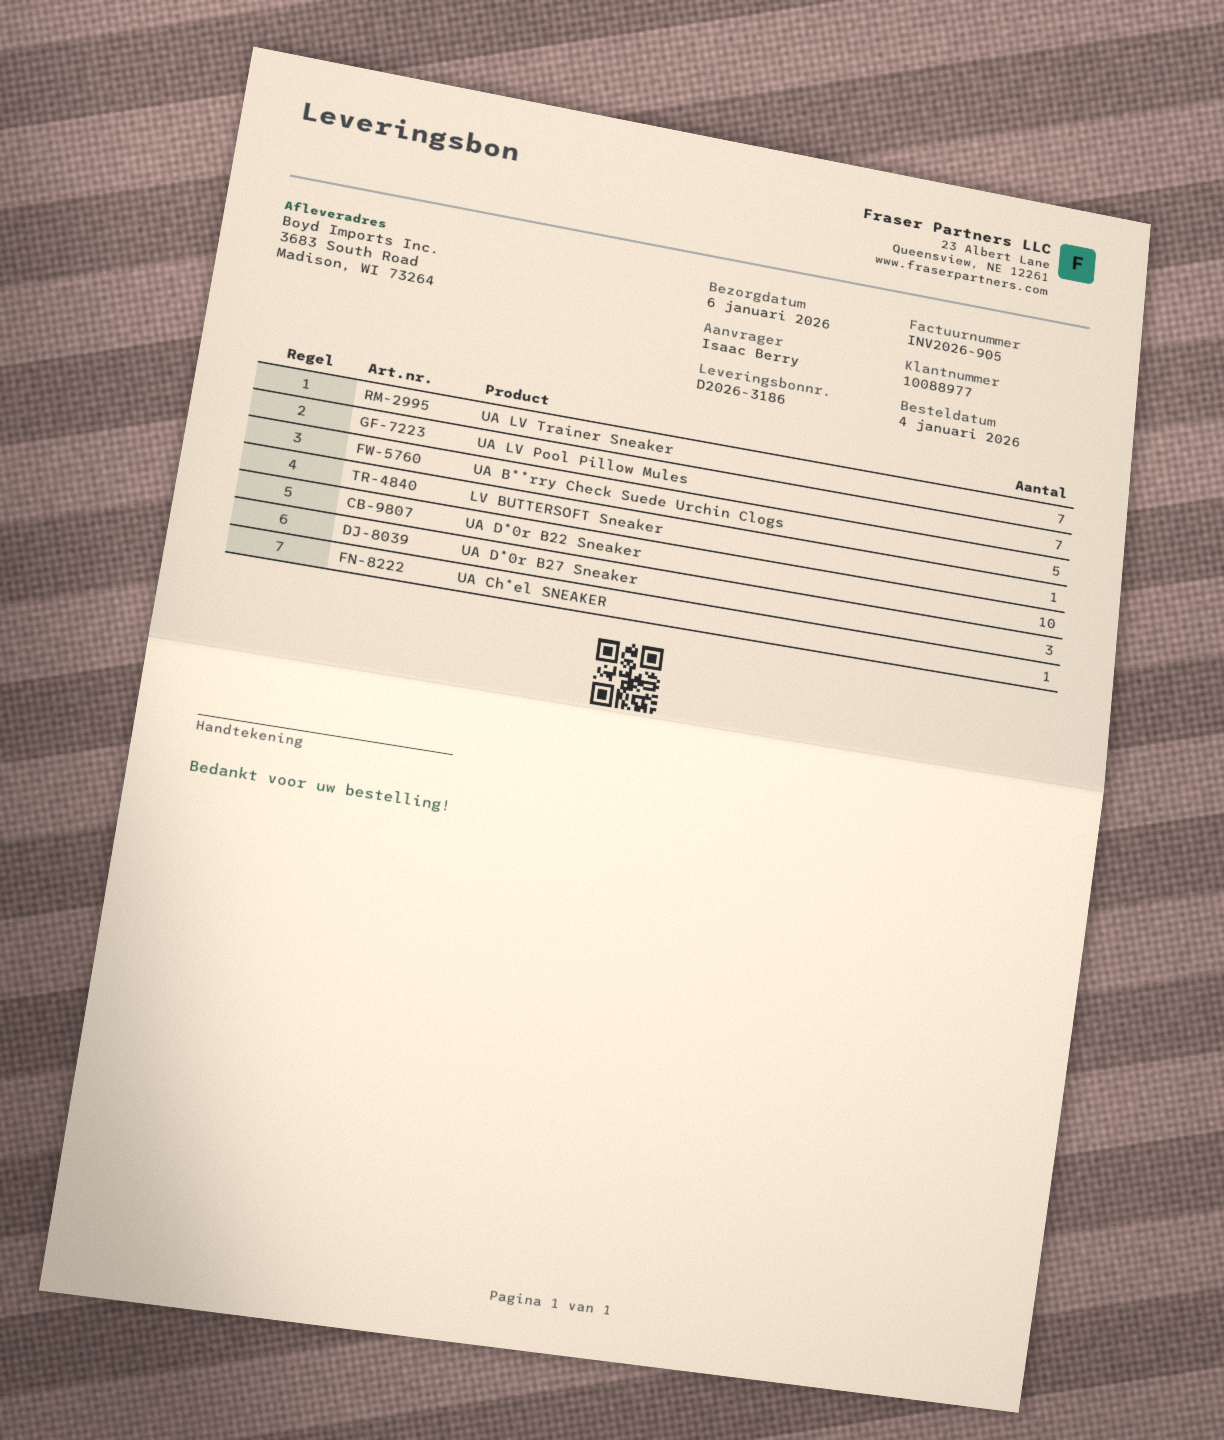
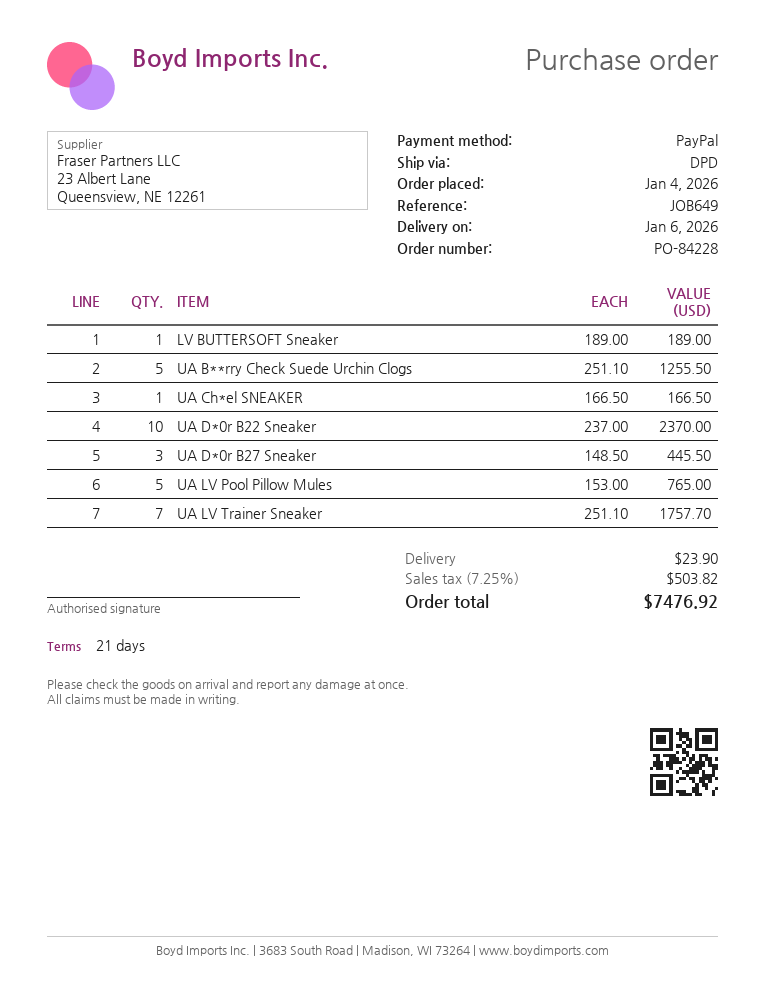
UA LV Pool Pillow Mules: 7 -> 5

